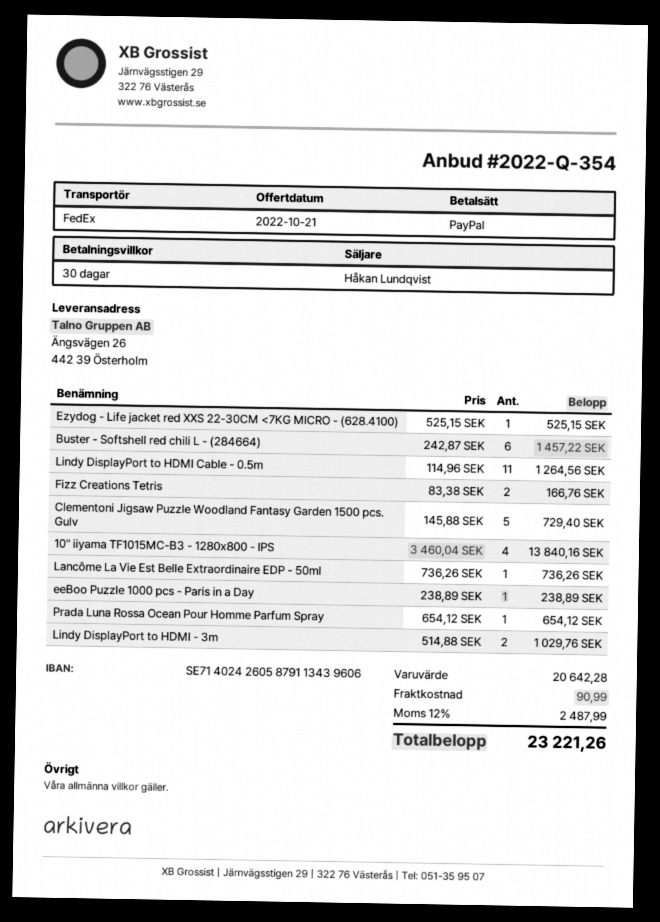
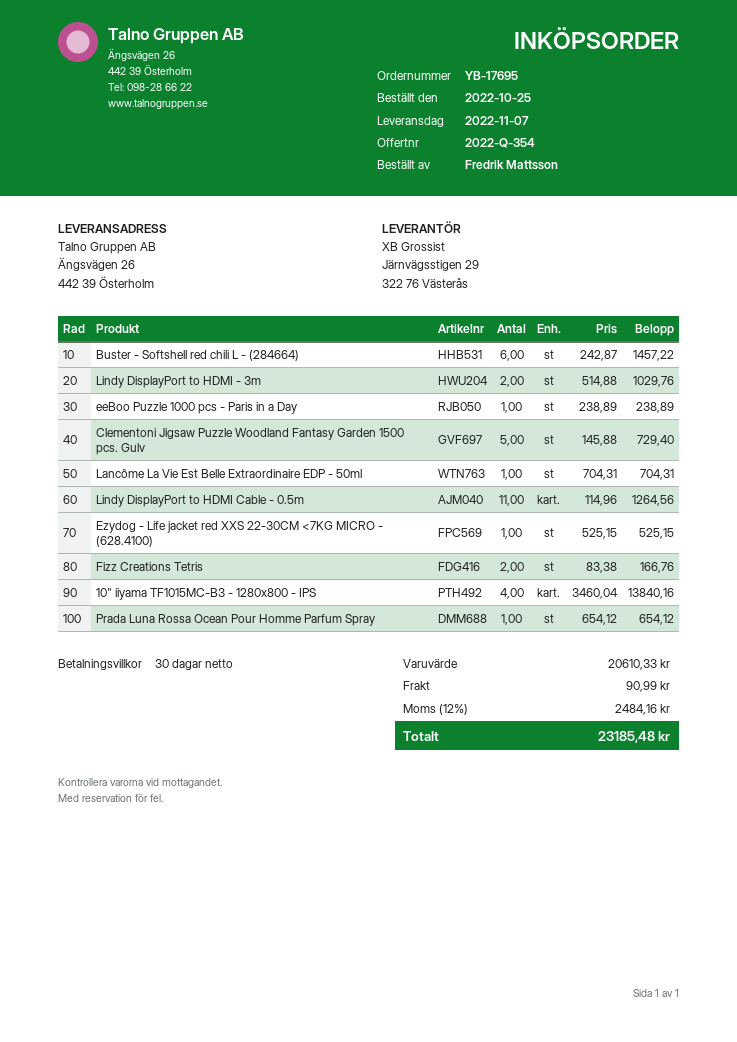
Lancôme La Vie Est Belle Extraordinaire EDP - 50ml: 1 x 736.26 = 736.26 -> 1 x 704.31 = 704.31
subtotal: 20642.28 -> 20610.33
tax: 12% = 2487.99 -> 12% = 2484.16
total: 23221.26 -> 23185.48

